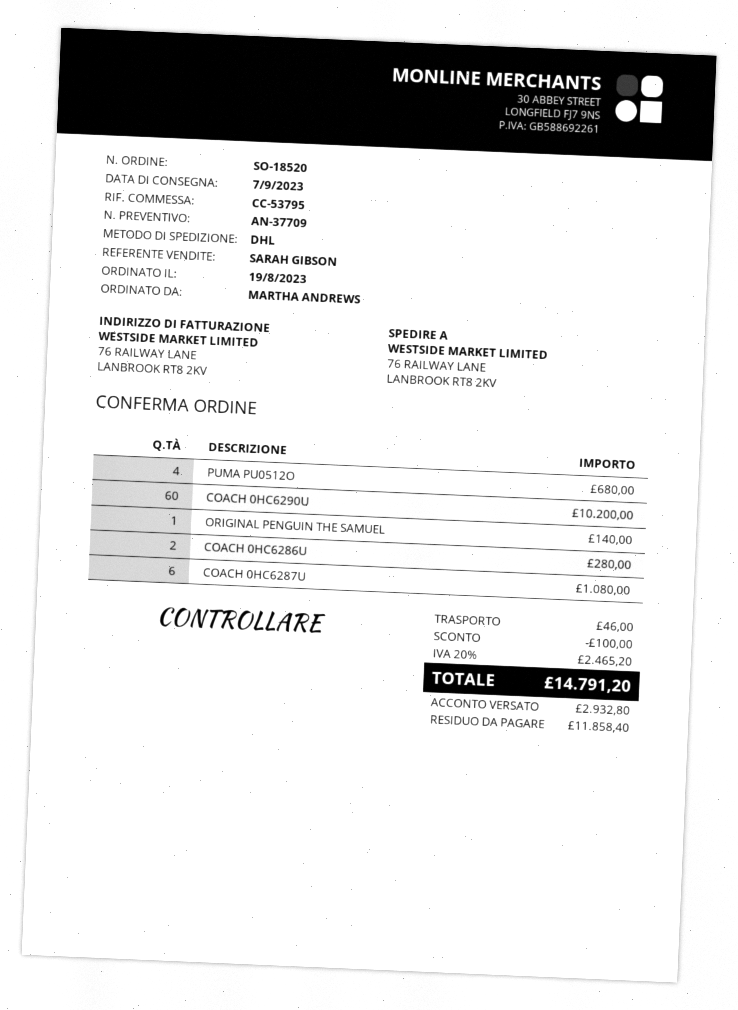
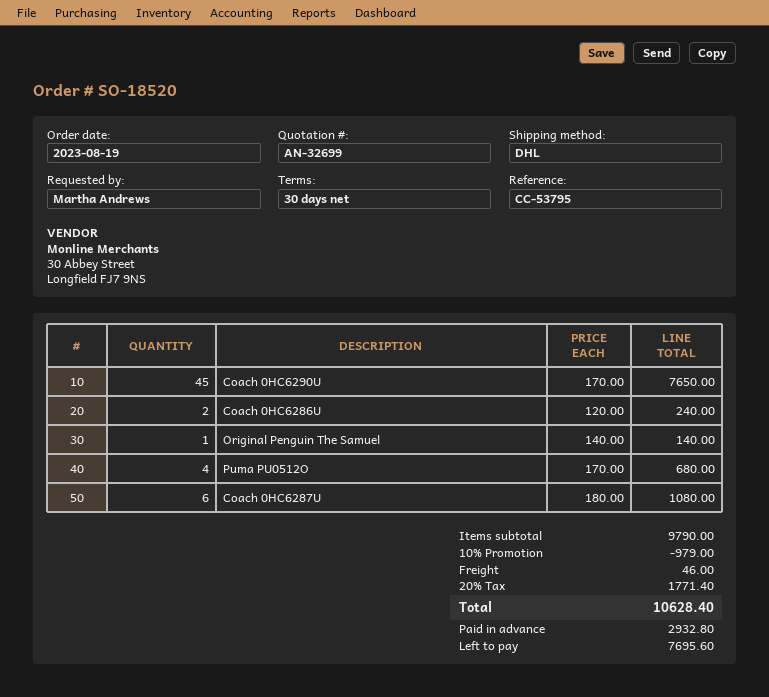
quote number: AN-37709 -> AN-32699
COACH 0HC6290U: 60 for 10200.00 -> 45 for 7650.00
COACH 0HC6286U: 2 for 280.00 -> 2 for 240.00
discount: 100.00 -> 979.00
tax: 20% = 2465.20 -> 20% = 1771.40
total: 14791.20 -> 10628.40
balance: 11858.40 -> 7695.60

